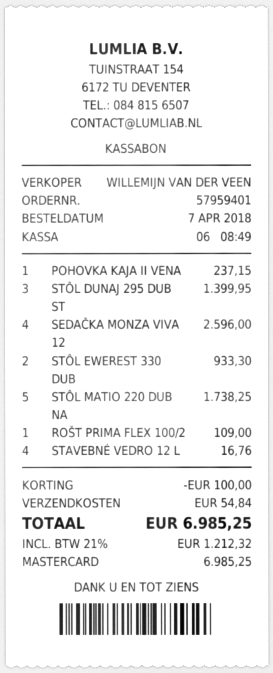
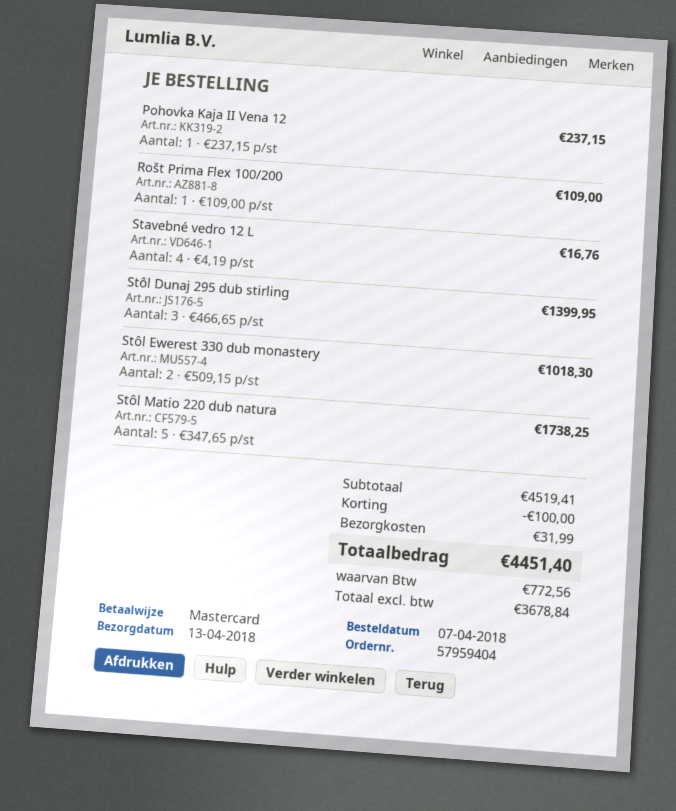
order number: 57959401 -> 57959404
SEDAČKA MONZA VIVA 12: 4 for 2596.00 -> none
STÔL EWEREST 330 DUB: 2 for 933.30 -> 2 for 1018.30
shipping: 54.84 -> 31.99
tax: 1212.32 -> 772.56
total: 6985.25 -> 4451.40

